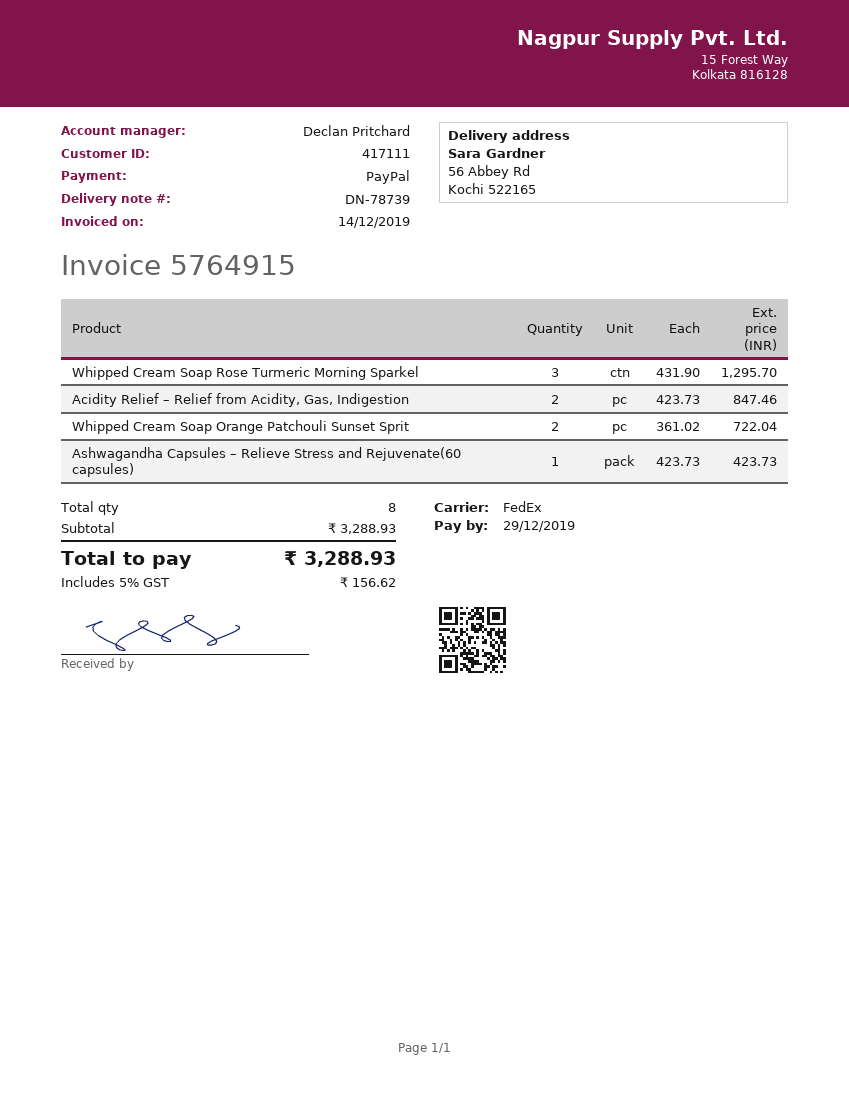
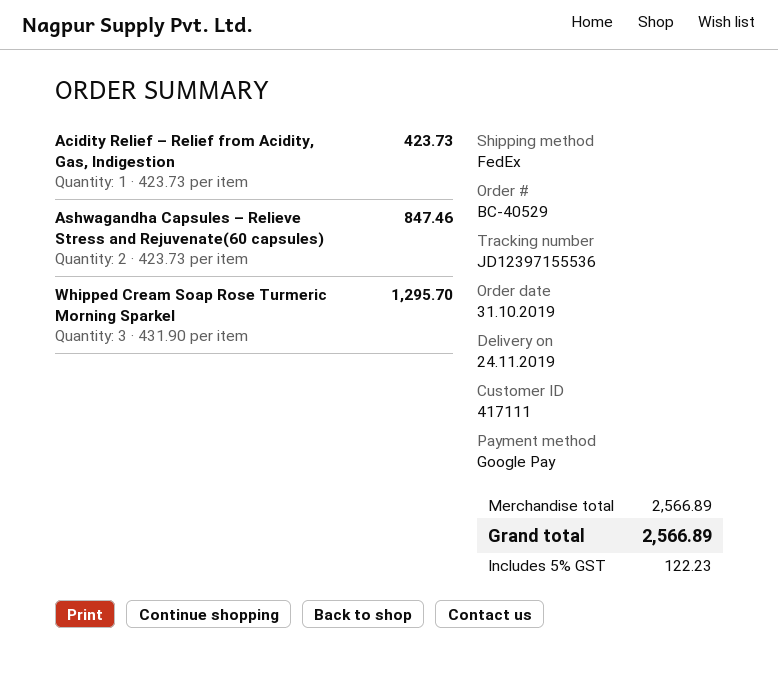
payment method: PayPal -> Google Pay
Acidity Relief – Relief from Acidity, Gas, Indigestion: 2 x 423.73 = 847.46 -> 1 x 423.73 = 423.73
Whipped Cream Soap Orange Patchouli Sunset Sprit: 2 x 361.02 = 722.04 -> none
Ashwagandha Capsules – Relieve Stress and Rejuvenate(60 capsules): 1 x 423.73 = 423.73 -> 2 x 423.73 = 847.46
subtotal: 3288.93 -> 2566.89
tax: 5% = 156.62 -> 5% = 122.23
total: 3288.93 -> 2566.89

